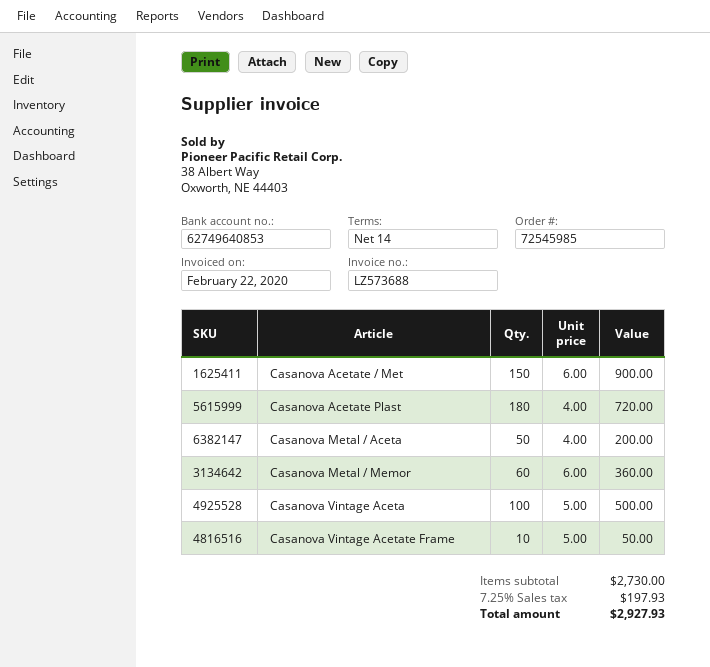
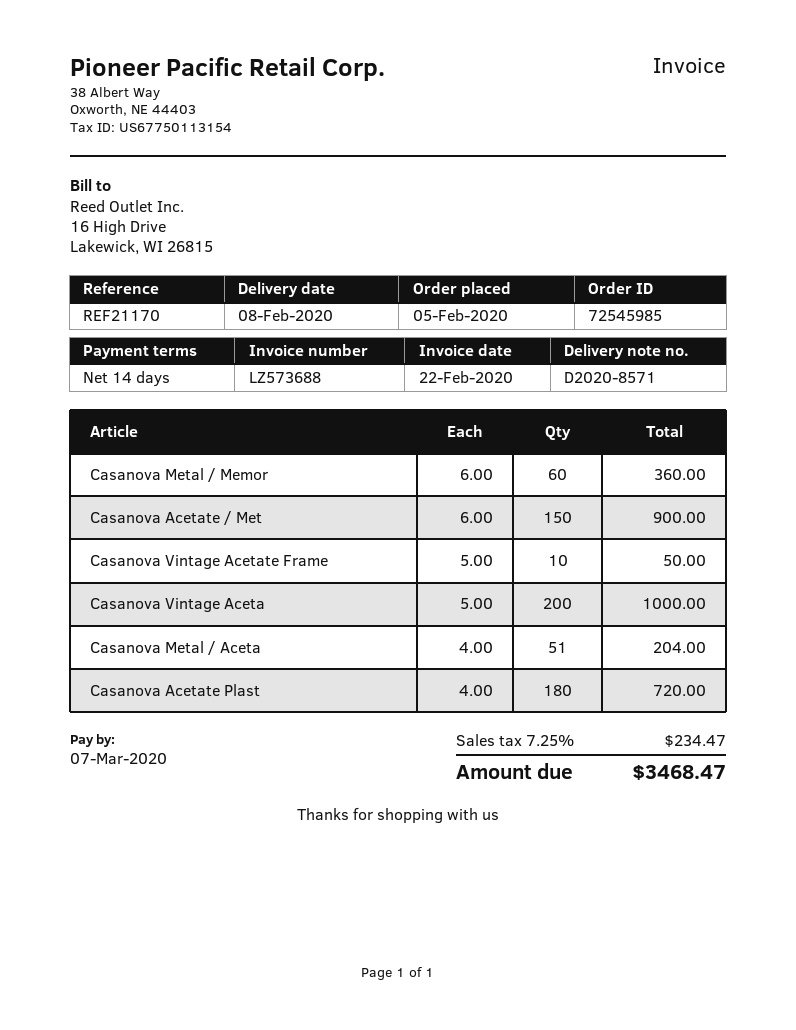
Casanova Metal / Aceta: 50 x 4.00 = 200.00 -> 51 x 4.00 = 204.00
Casanova Vintage Aceta: 100 x 5.00 = 500.00 -> 200 x 5.00 = 1000.00
tax: 7.25% = 197.93 -> 7.25% = 234.47
total: 2927.93 -> 3468.47

